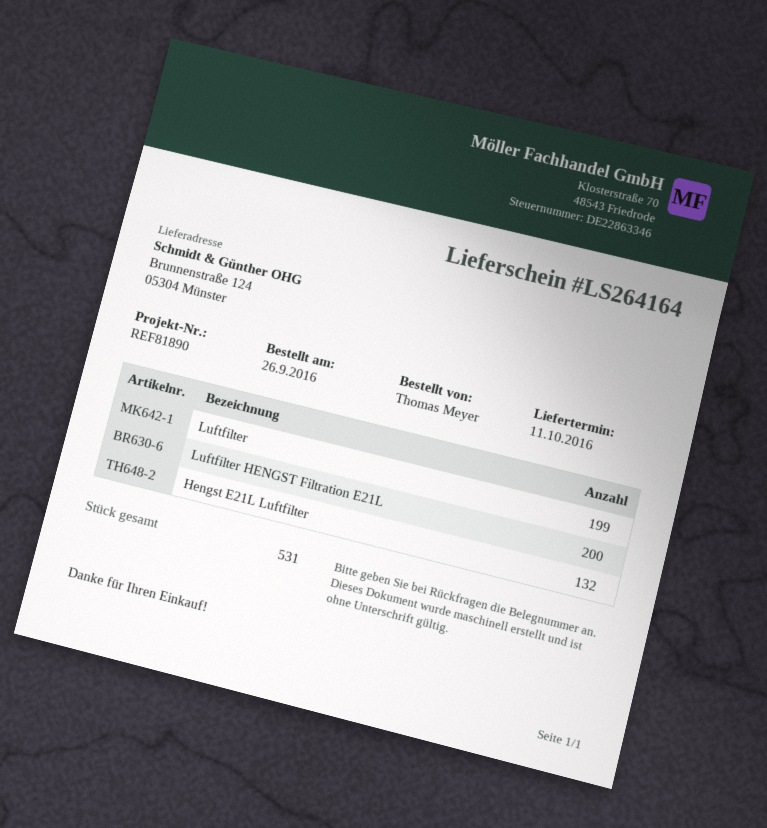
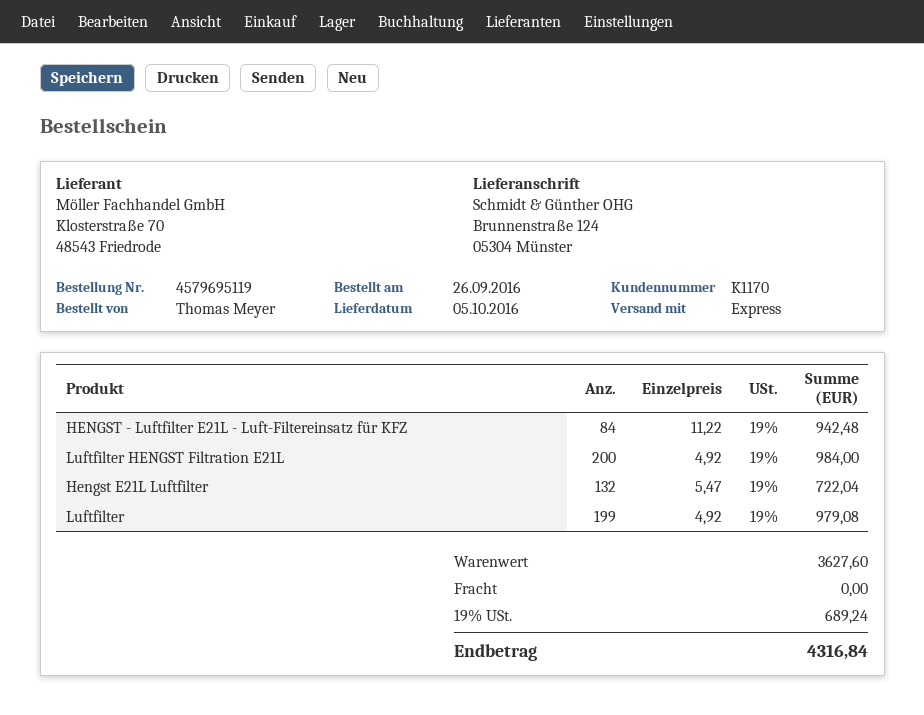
delivery date: 2016-10-11 -> 2016-10-05
HENGST - Luftfilter E21L - Luft-Filtereinsatz für KFZ: none -> 84

